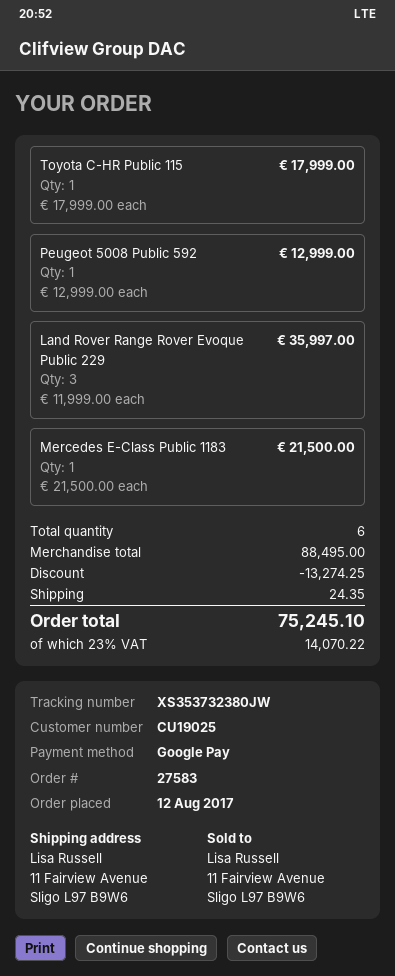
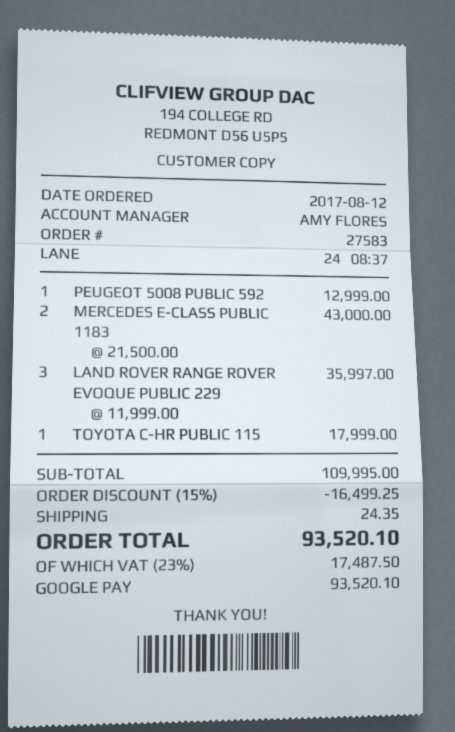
Mercedes E-Class Public 1183: 1 x 21500.00 = 21500.00 -> 2 x 21500.00 = 43000.00
subtotal: 88495.00 -> 109995.00
discount: 13274.25 -> 16499.25
tax: 23% = 14070.22 -> 23% = 17487.50
total: 75245.10 -> 93520.10

